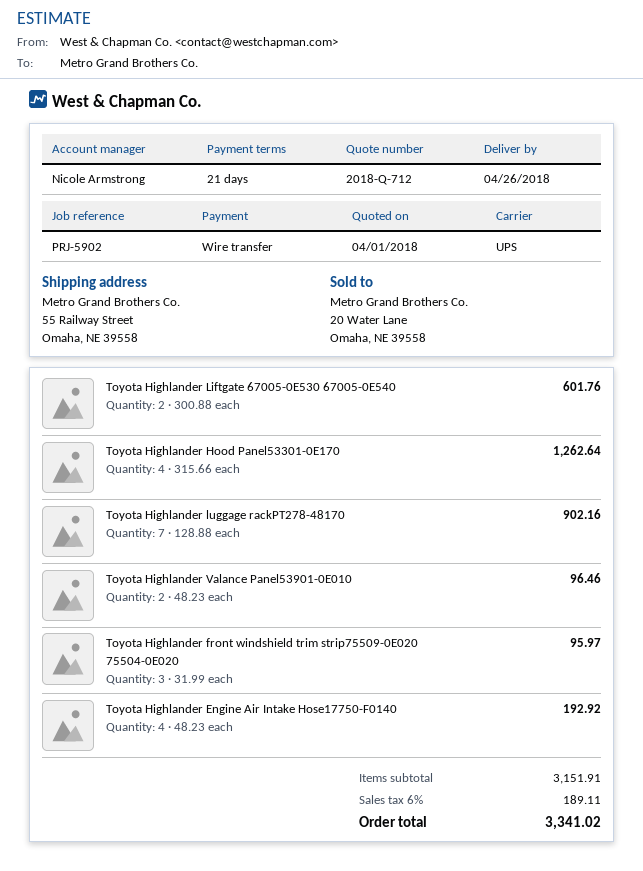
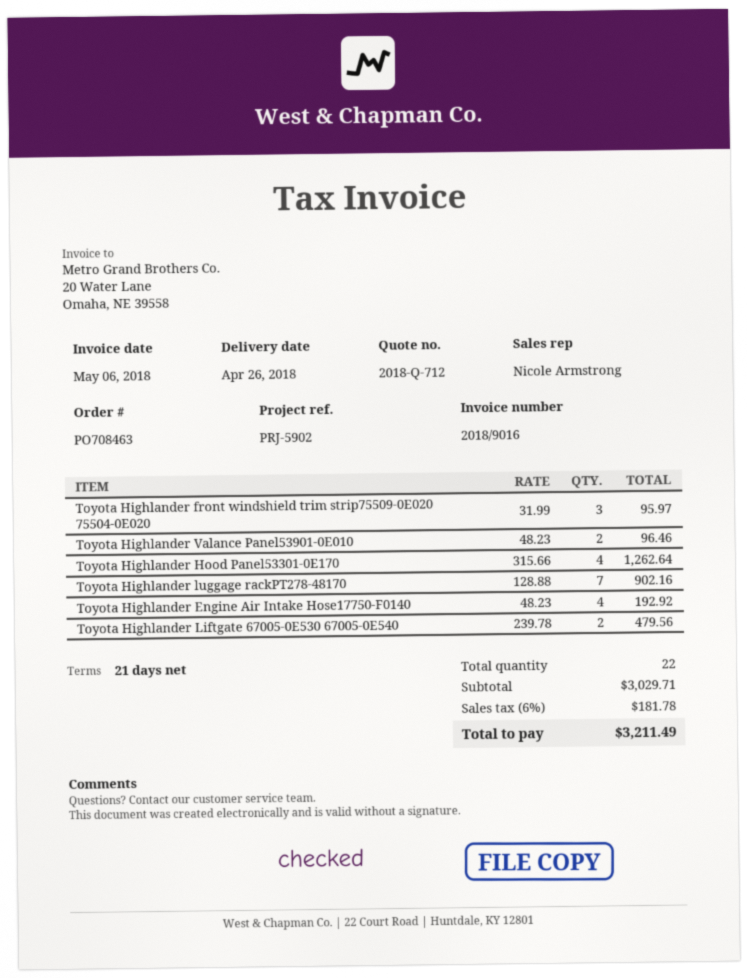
Toyota Highlander Liftgate 67005-0E530 67005-0E540: 2 x 300.88 = 601.76 -> 2 x 239.78 = 479.56
subtotal: 3151.91 -> 3029.71
tax: 6% = 189.11 -> 6% = 181.78
total: 3341.02 -> 3211.49

